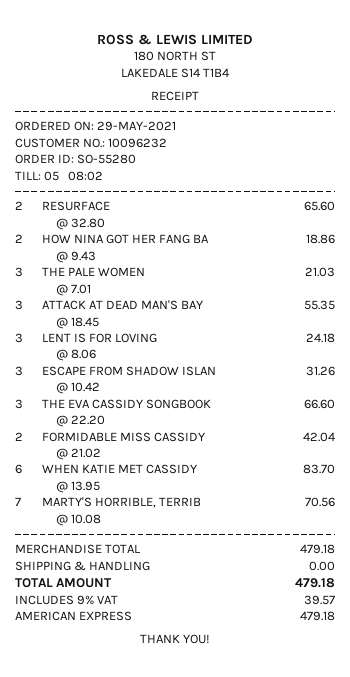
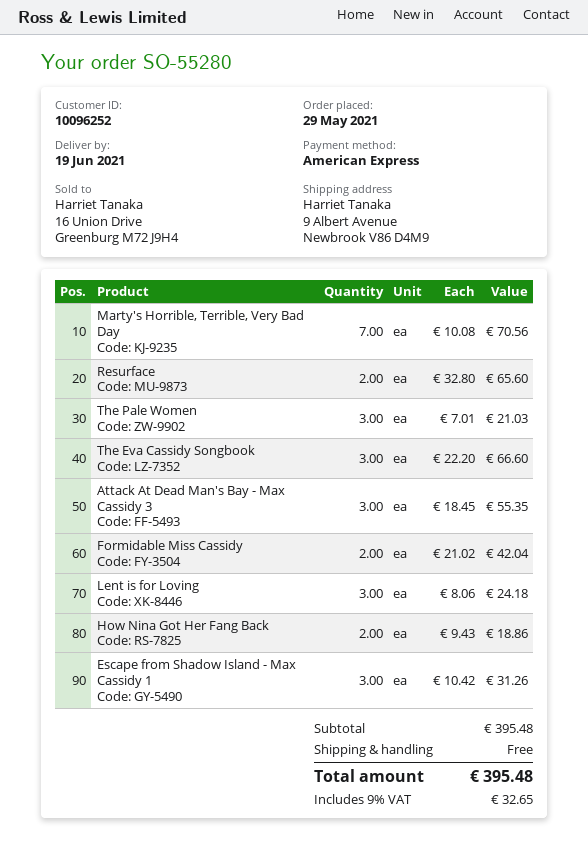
customer number: 10096232 -> 10096252
WHEN KATIE MET CASSIDY: 6 x 13.95 = 83.70 -> none
subtotal: 479.18 -> 395.48
tax: 9% = 39.57 -> 9% = 32.65
total: 479.18 -> 395.48

